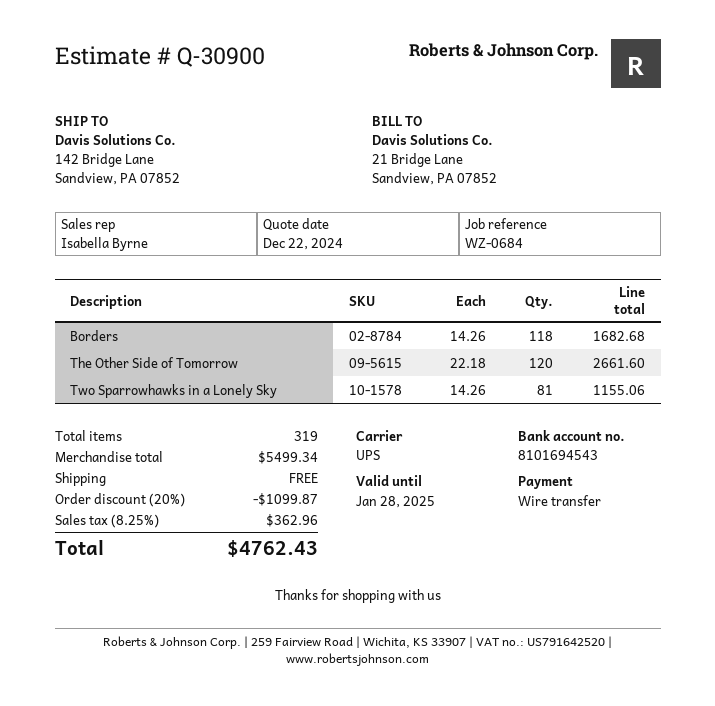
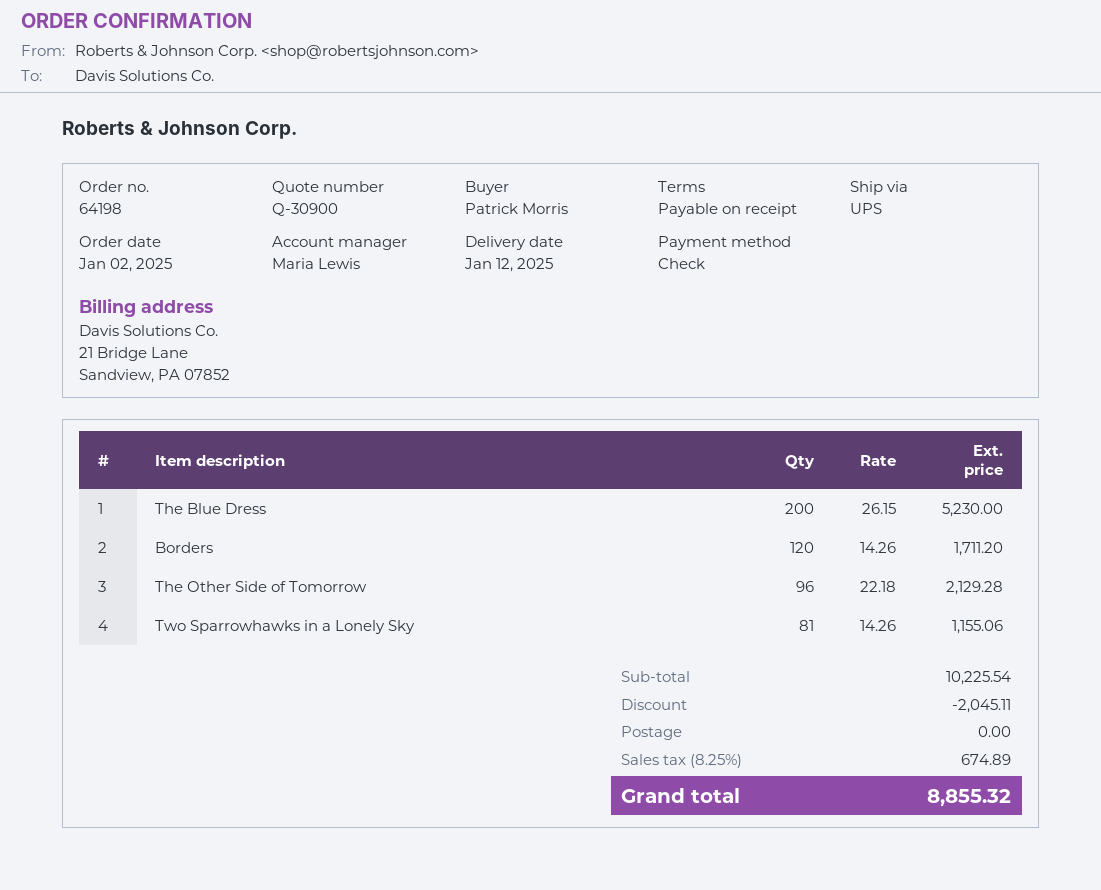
sales rep: Isabella Byrne -> Maria Lewis
payment method: bank transfer -> cheque
Borders: 118 x 14.26 = 1682.68 -> 120 x 14.26 = 1711.20
The Other Side of Tomorrow: 120 x 22.18 = 2661.60 -> 96 x 22.18 = 2129.28
The Blue Dress: none -> 200 x 26.15 = 5230.00
subtotal: 5499.34 -> 10225.54
discount: 1099.87 -> 2045.11
tax: 8.25% = 362.96 -> 8.25% = 674.89
total: 4762.43 -> 8855.32

